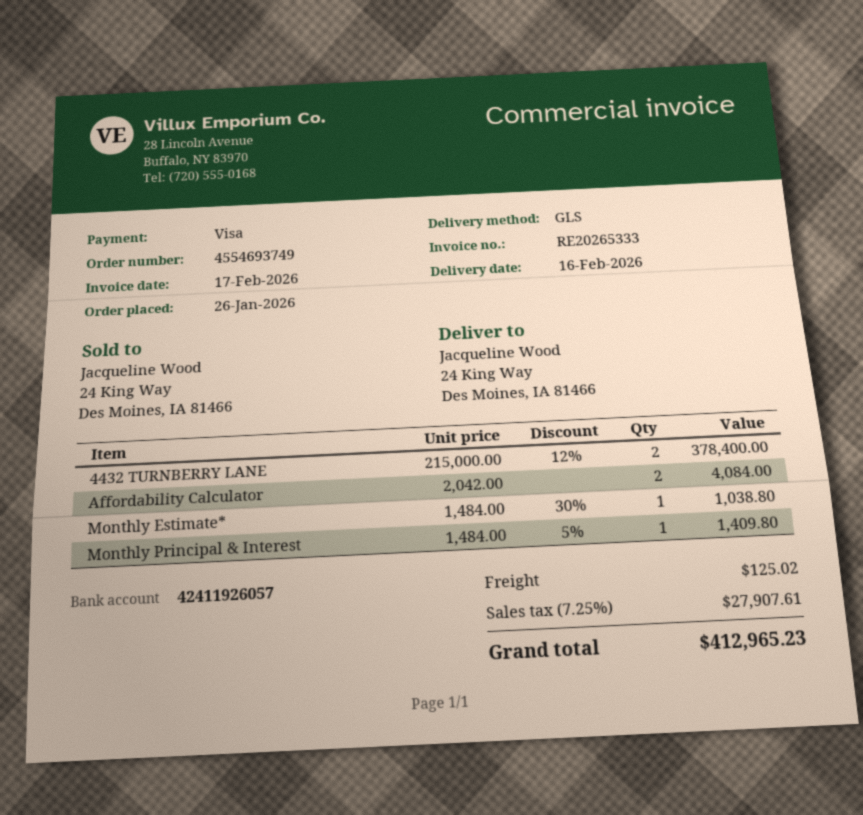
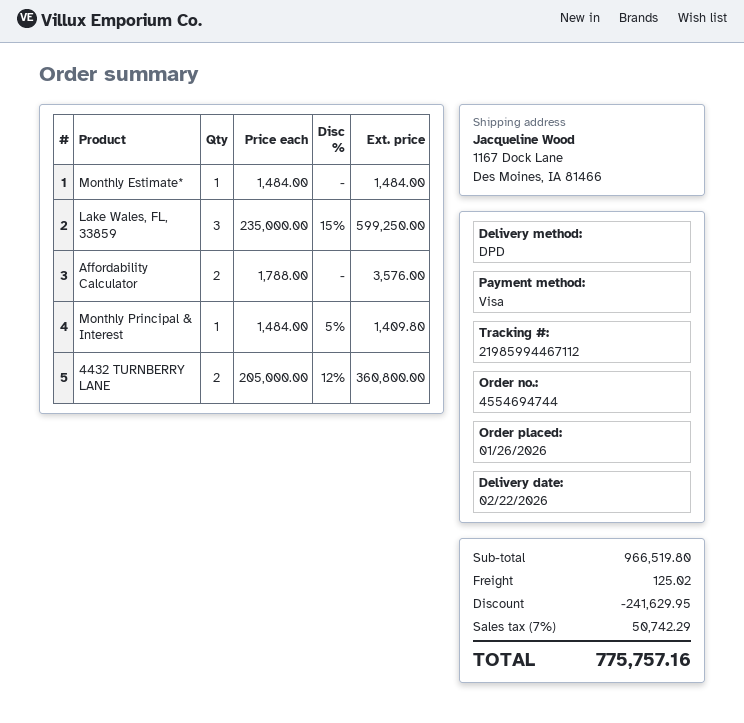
order number: 4554693749 -> 4554694744
delivery date: 2026-02-16 -> 2026-02-22
shipping method: GLS -> DPD
ship to: 24 King Way, Des Moines, IA 81466 -> 1167 Dock Lane, Des Moines, IA 81466
4432 TURNBERRY LANE: 2 x 215000.00 - 12% = 378400.00 -> 2 x 205000.00 - 12% = 360800.00
Affordability Calculator: 2 x 2042.00 = 4084.00 -> 2 x 1788.00 = 3576.00
Monthly Estimate*: 1 x 1484.00 - 30% = 1038.80 -> 1 x 1484.00 = 1484.00
Lake Wales, FL, 33859: none -> 3 x 235000.00 - 15% = 599250.00
discount: none -> 241629.95
tax: 7.25% = 27907.61 -> 7% = 50742.29
total: 412965.23 -> 775757.16

